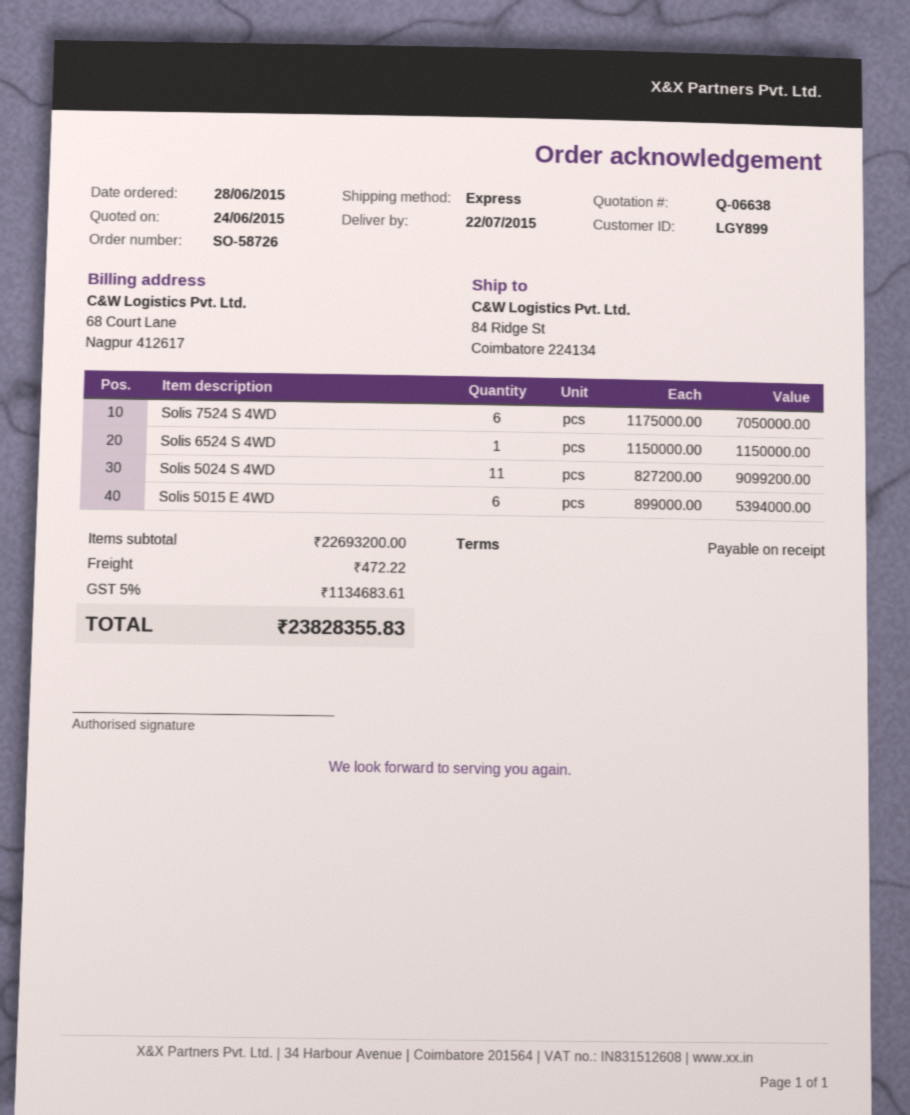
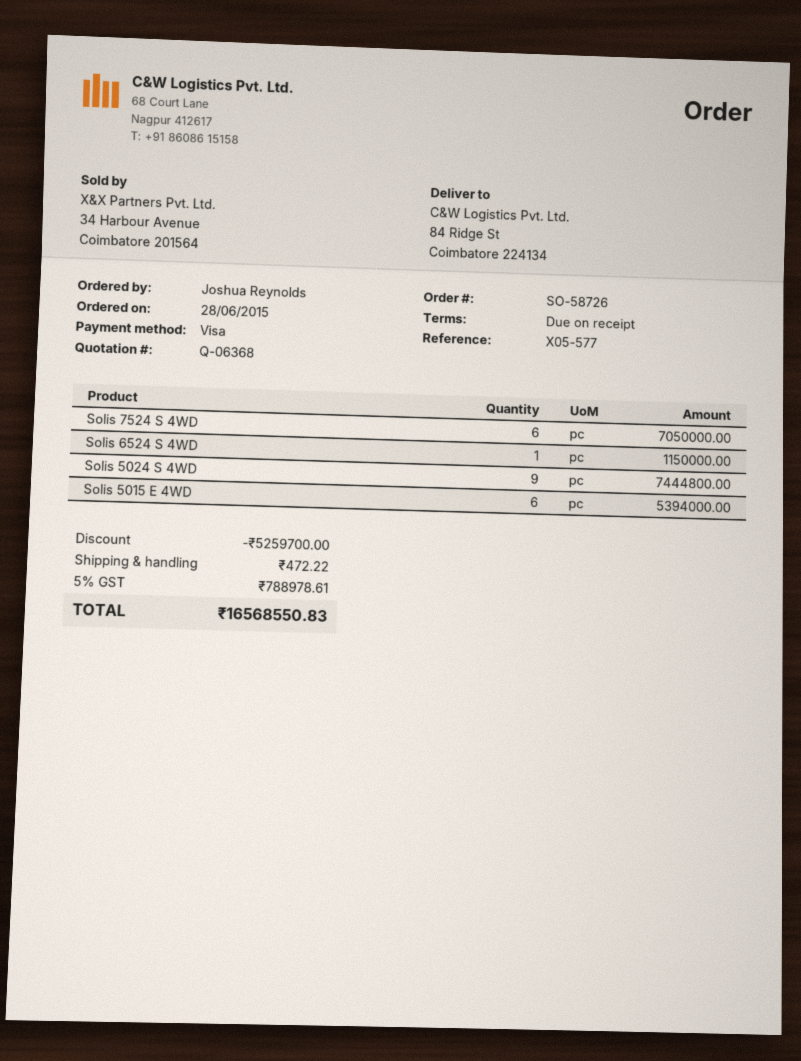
quote number: Q-06638 -> Q-06368
Solis 5024 S 4WD: 11 for 9099200.00 -> 9 for 7444800.00
discount: none -> 5259700.00
tax: 5% = 1134683.61 -> 5% = 788978.61
total: 23828355.83 -> 16568550.83

